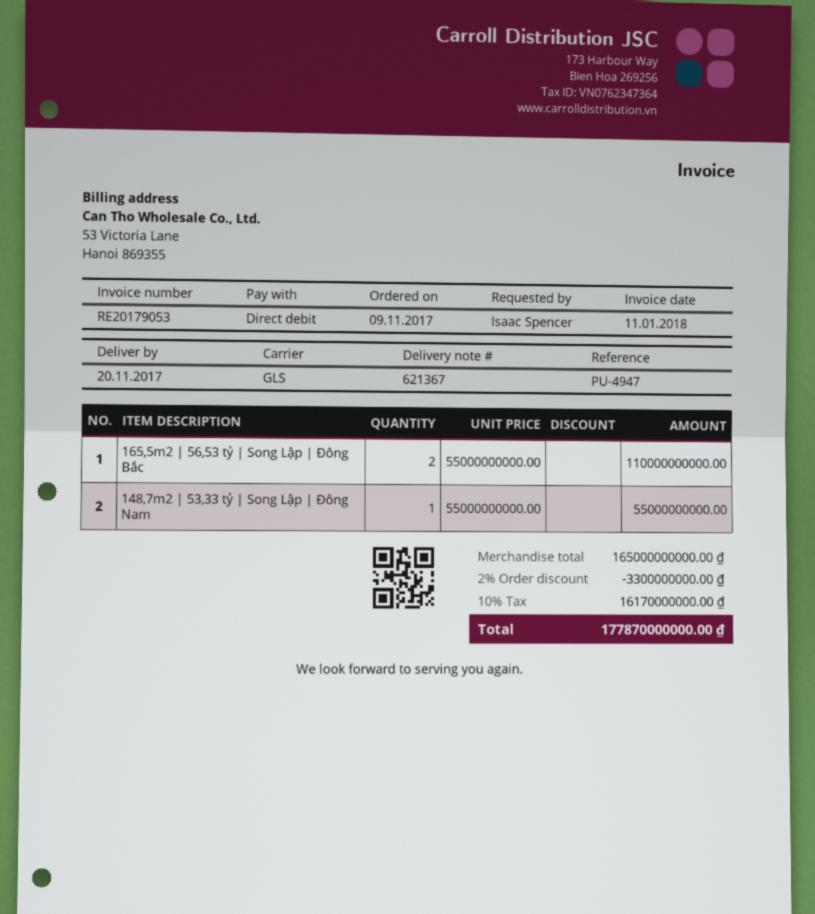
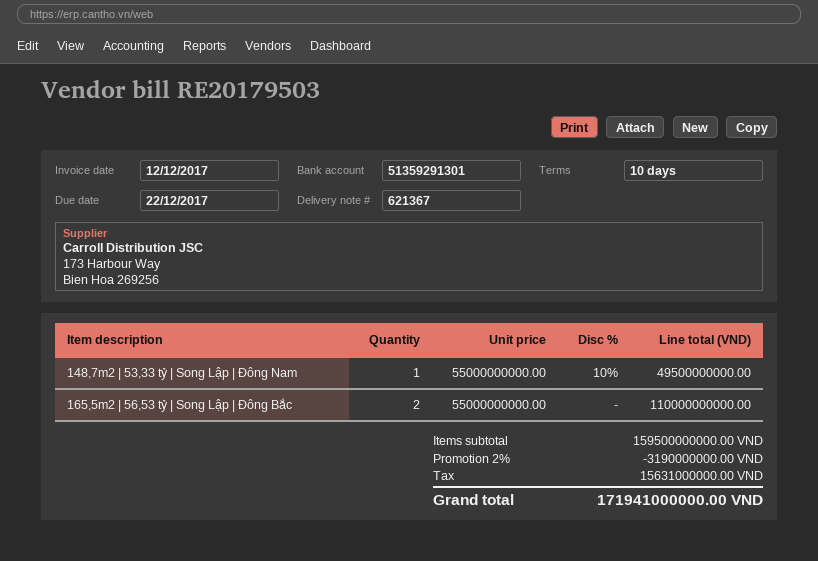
invoice number: RE20179053 -> RE20179503
invoice date: 2018-01-11 -> 2017-12-12
148,7m2 | 53,33 tỷ | Song Lập | Đông Nam: 1 x 55000000000.00 = 55000000000.00 -> 1 x 55000000000.00 - 10% = 49500000000.00
subtotal: 165000000000.00 -> 159500000000.00
discount: 2% = 3300000000.00 -> 2% = 3190000000.00
tax: 16170000000.00 -> 15631000000.00
total: 177870000000.00 -> 171941000000.00

